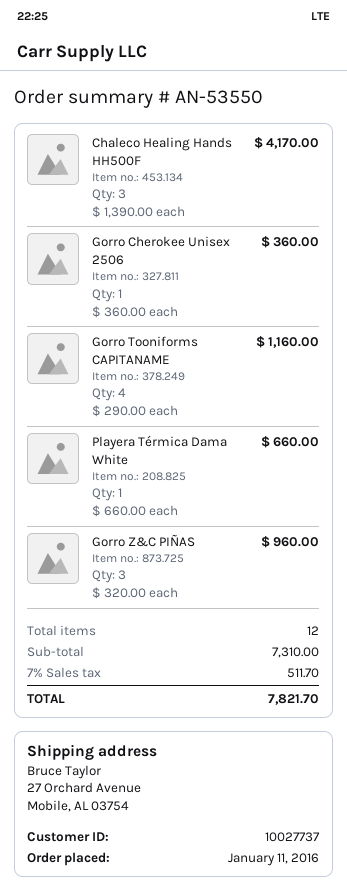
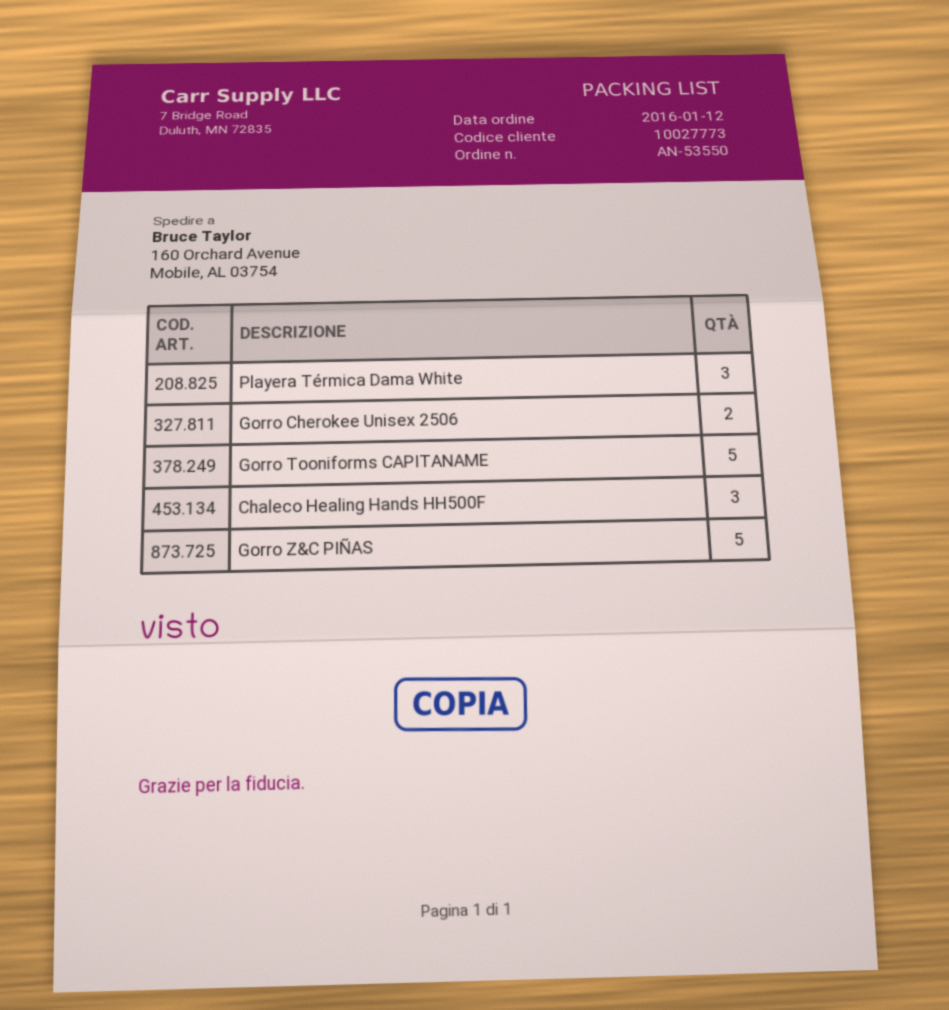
order date: 2016-01-11 -> 2016-01-12
customer number: 10027737 -> 10027773
ship to: 27 Orchard Avenue, Mobile, AL 03754 -> 160 Orchard Avenue, Mobile, AL 03754
Gorro Cherokee Unisex 2506: 1 -> 2
Gorro Tooniforms CAPITANAME: 4 -> 5
Playera Térmica Dama White: 1 -> 3
Gorro Z&C PIÑAS: 3 -> 5

